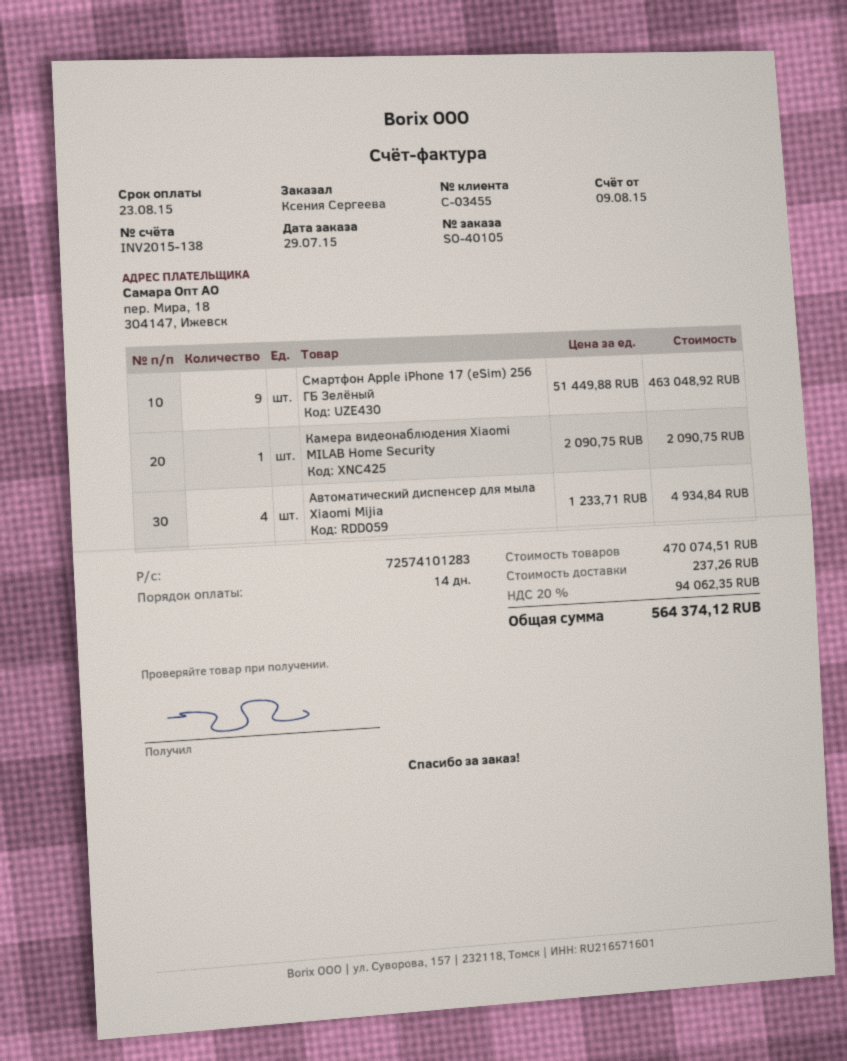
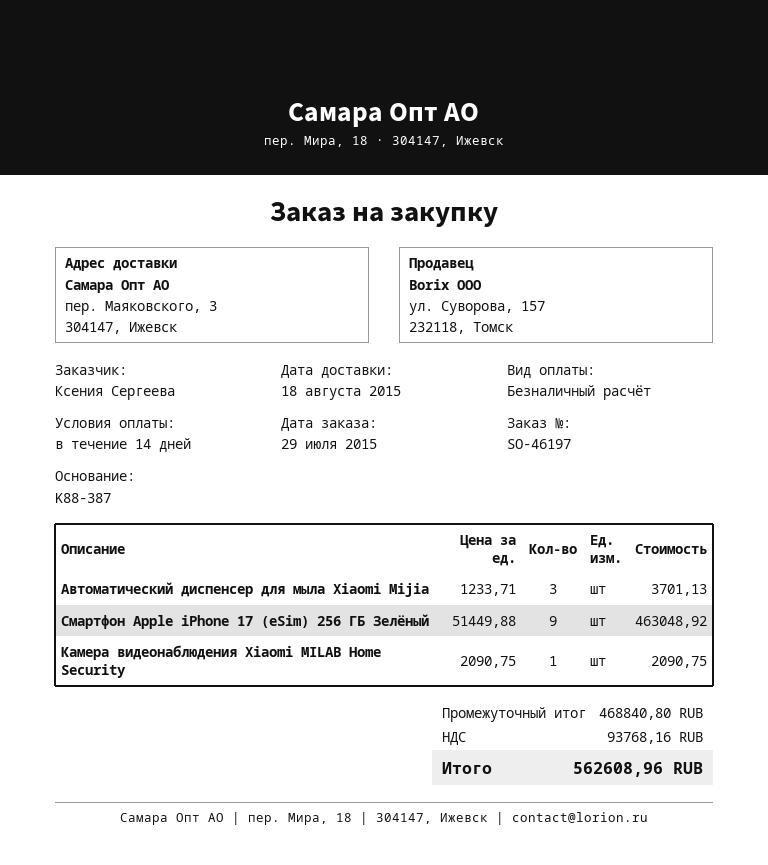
order number: SO-40105 -> SO-46197
Автоматический диспенсер для мыла Xiaomi Mijia: 4 x 1233.71 = 4934.84 -> 3 x 1233.71 = 3701.13
subtotal: 470074.51 -> 468840.80
shipping: 237.26 -> none
tax: 94062.35 -> 93768.16
total: 564374.12 -> 562608.96

